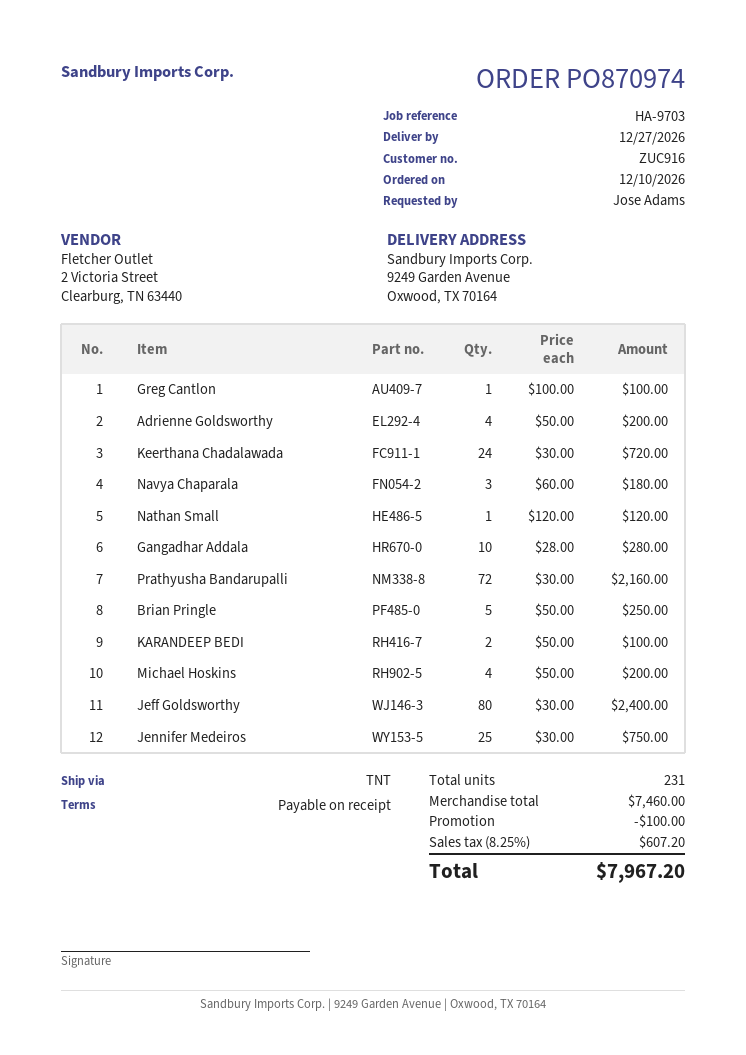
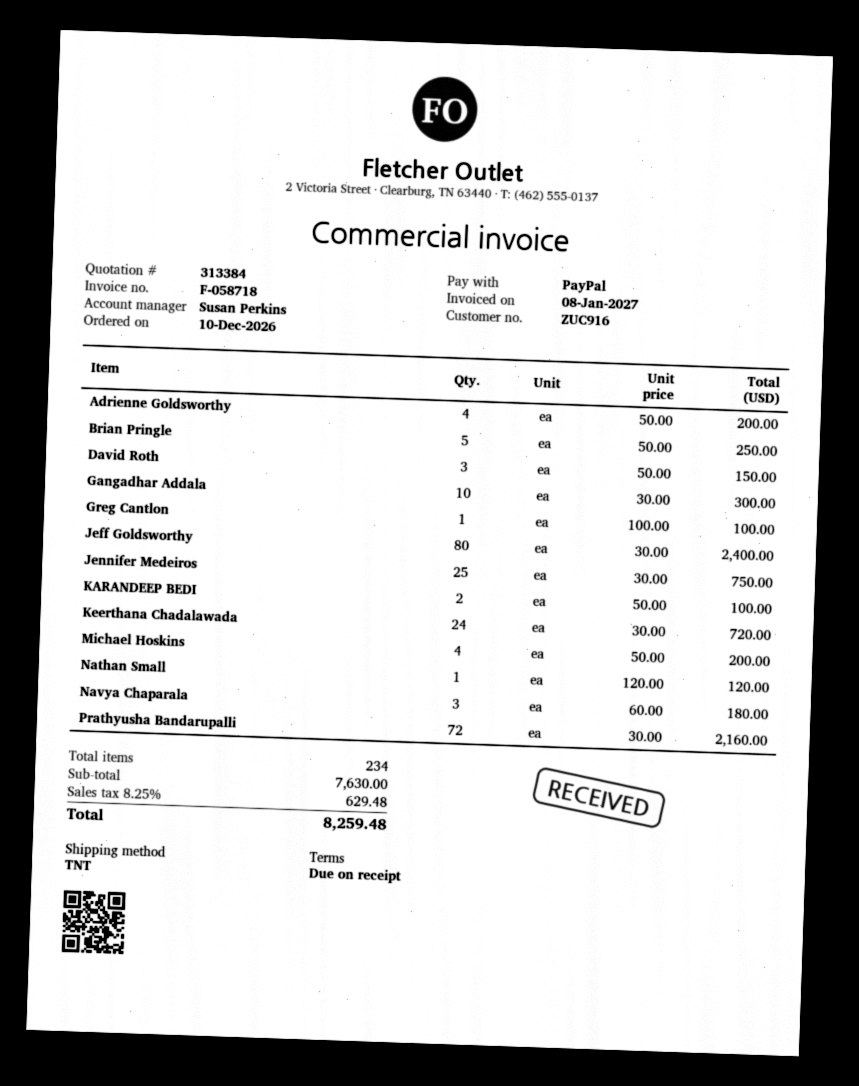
Gangadhar Addala: 10 x 28.00 = 280.00 -> 10 x 30.00 = 300.00
David Roth: none -> 3 x 50.00 = 150.00
total quantity: 231 -> 234
subtotal: 7460.00 -> 7630.00
discount: 100.00 -> none
tax: 8.25% = 607.20 -> 8.25% = 629.48
total: 7967.20 -> 8259.48

